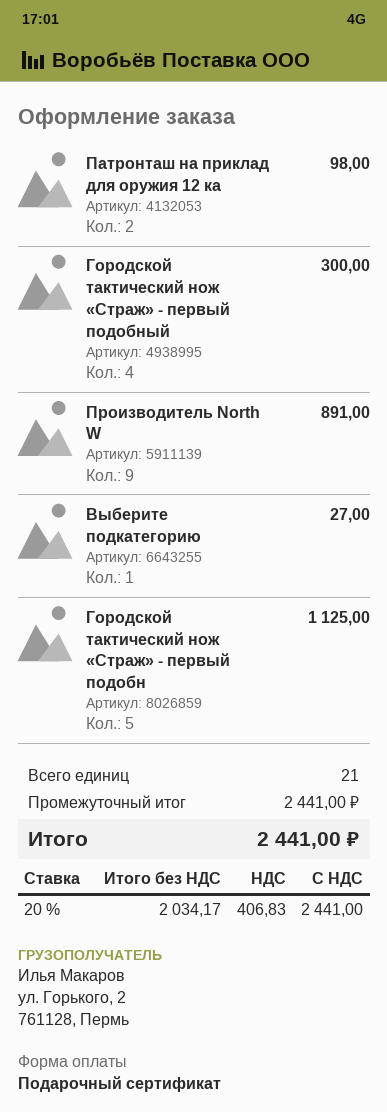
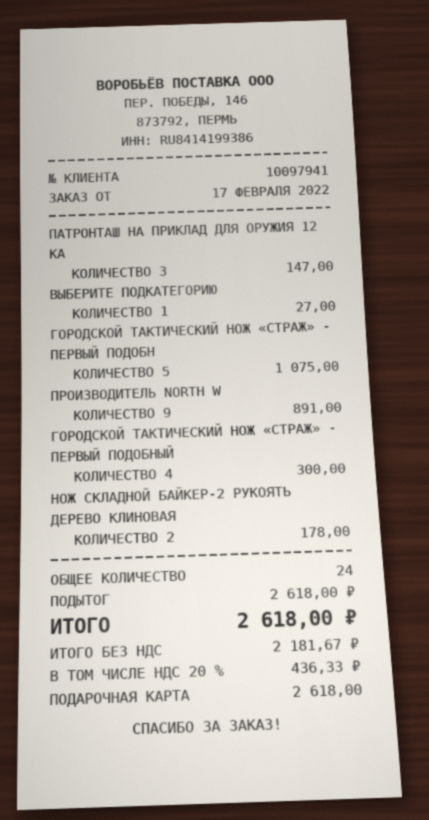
Патронташ на приклад для оружия 12 ка: 2 for 98.00 -> 3 for 147.00
Городской тактический нож «Страж» - первый подобн: 5 for 1125.00 -> 5 for 1075.00
НОЖ СКЛАДНОЙ БАЙКЕР-2 РУКОЯТЬ ДЕРЕВО КЛИНОВАЯ: none -> 2 for 178.00
total quantity: 21 -> 24
subtotal: 2441.00 -> 2618.00
net: 2034.17 -> 2181.67
tax: 20% = 406.83 -> 20% = 436.33
total: 2441.00 -> 2618.00

